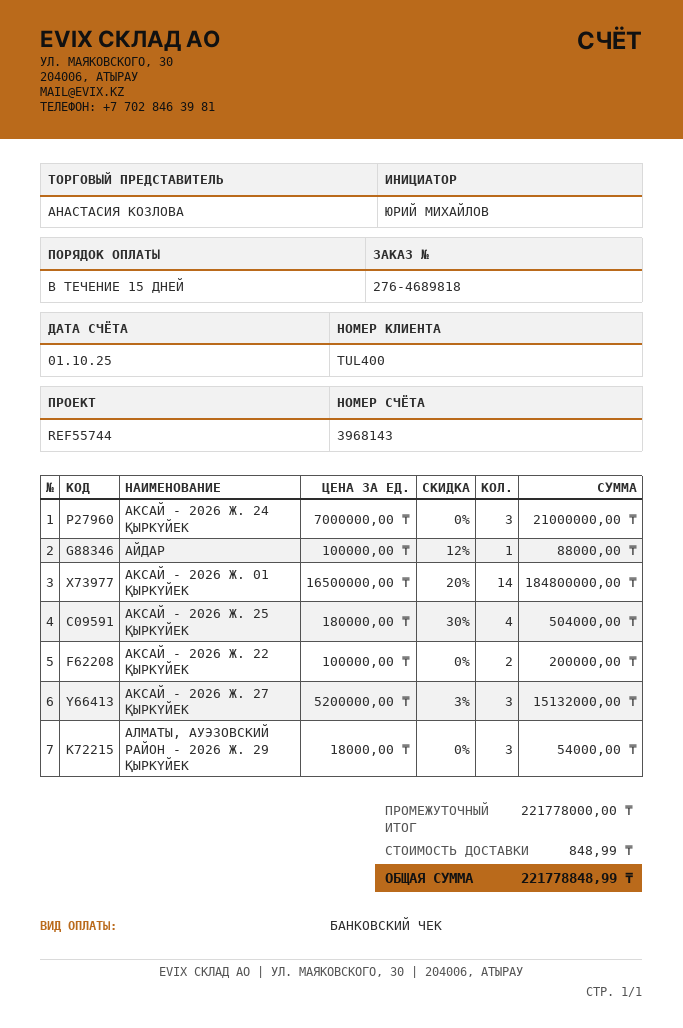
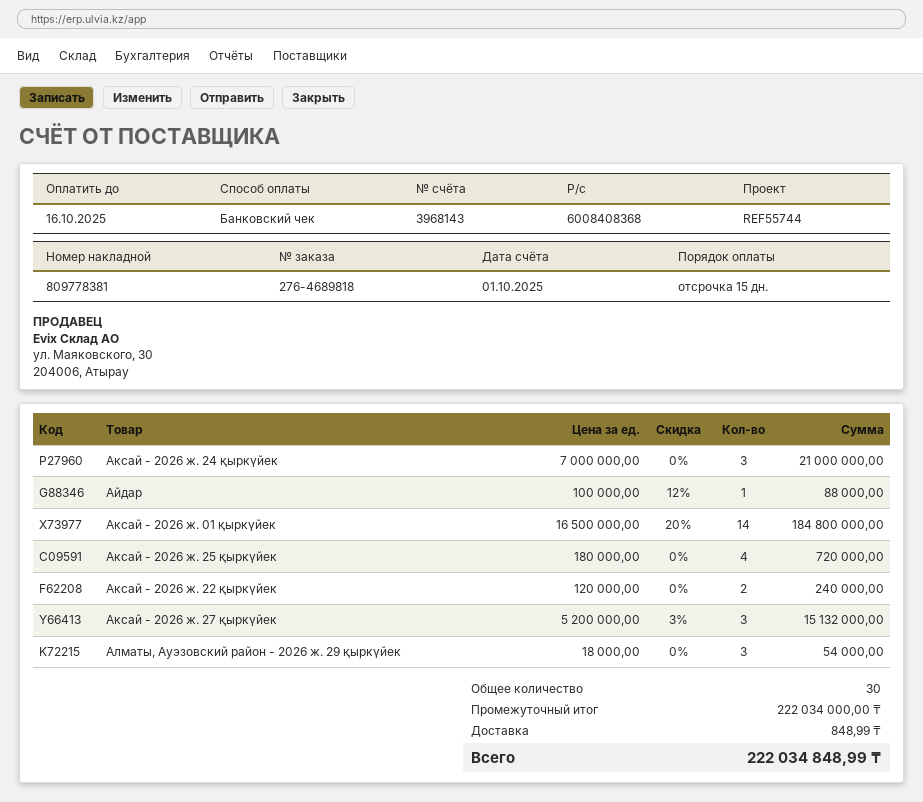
АКСАЙ - 2026 Ж. 25 ҚЫРКҮЙЕК: 4 x 180000.00 - 30% = 504000.00 -> 4 x 180000.00 = 720000.00
АКСАЙ - 2026 Ж. 22 ҚЫРКҮЙЕК: 2 x 100000.00 = 200000.00 -> 2 x 120000.00 = 240000.00
subtotal: 221778000.00 -> 222034000.00
total: 221778848.99 -> 222034848.99

